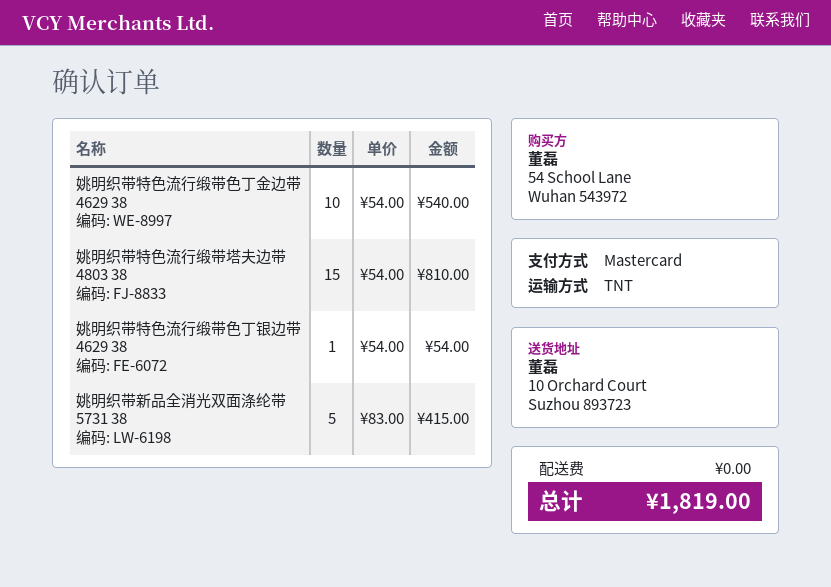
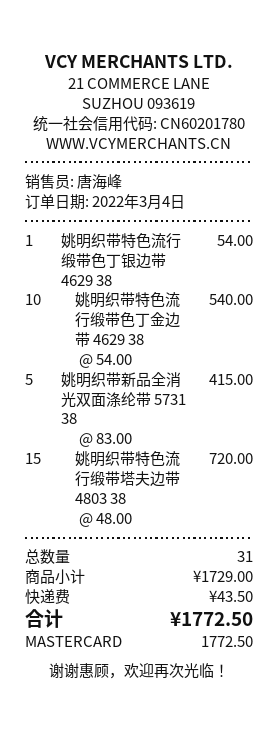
姚明织带特色流行缎带塔夫边带 4803 38: 15 x 54.00 = 810.00 -> 15 x 48.00 = 720.00
shipping: 0.00 -> 43.50
total: 1819.00 -> 1772.50

